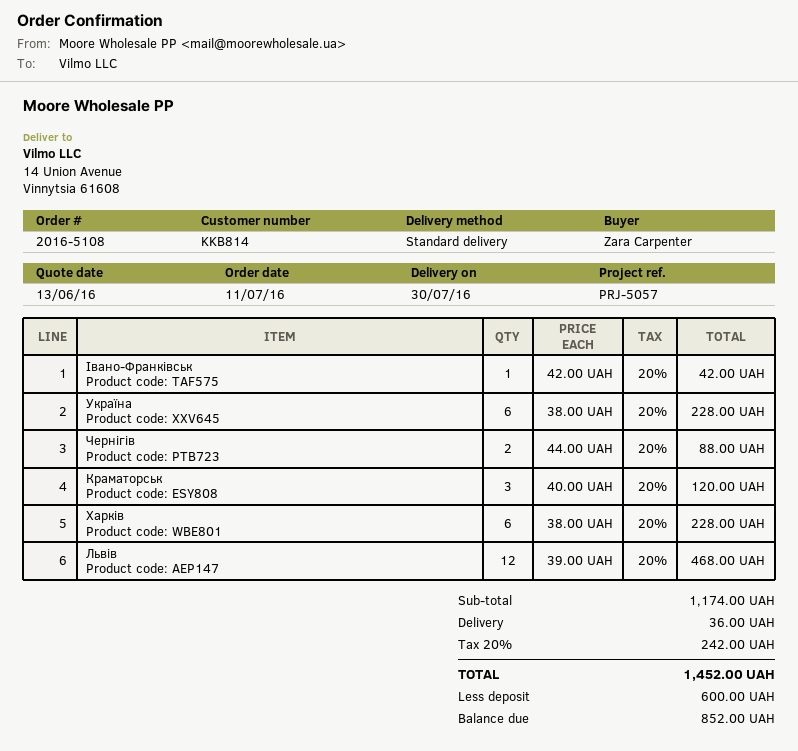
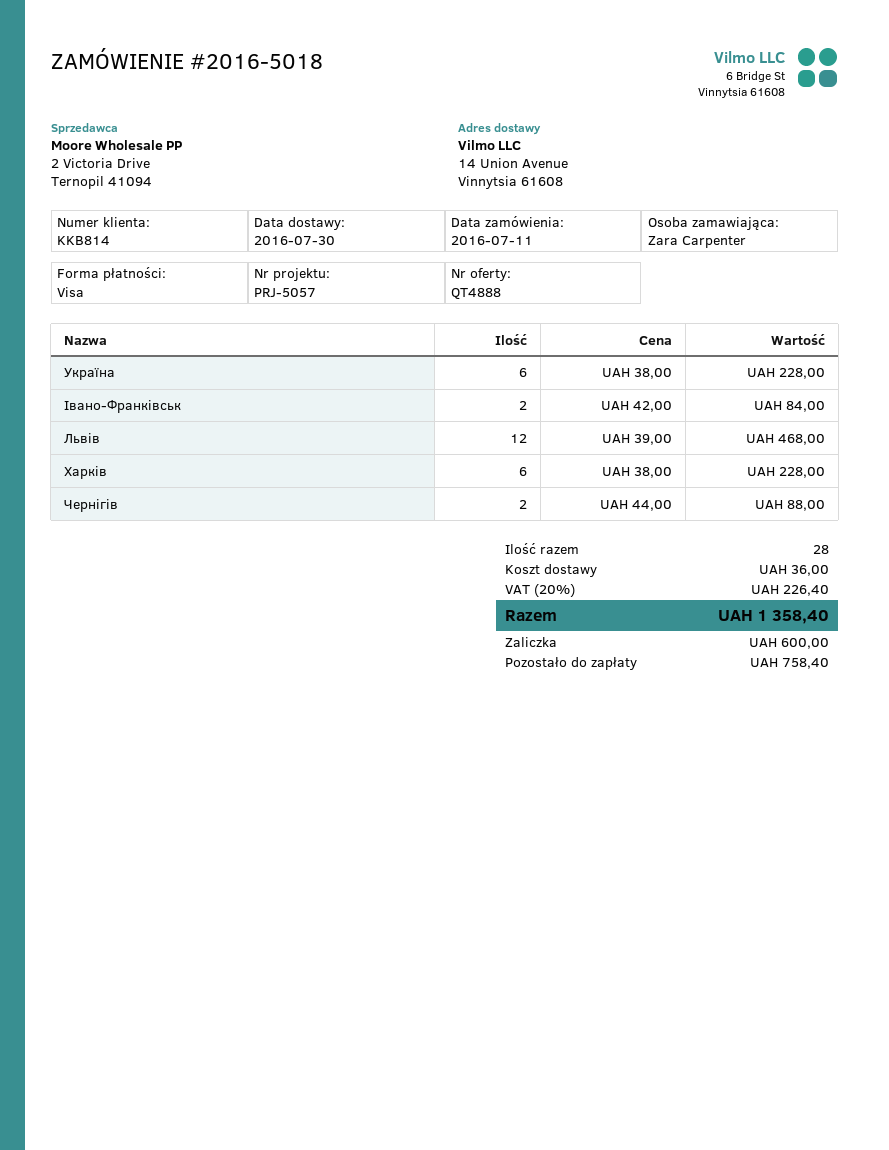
order number: 2016-5108 -> 2016-5018
Івано-Франківськ: 1 x 42.00 = 42.00 -> 2 x 42.00 = 84.00
Краматорськ: 3 x 40.00 = 120.00 -> none
tax: 20% = 242.00 -> 20% = 226.40
total: 1452.00 -> 1358.40
balance: 852.00 -> 758.40

